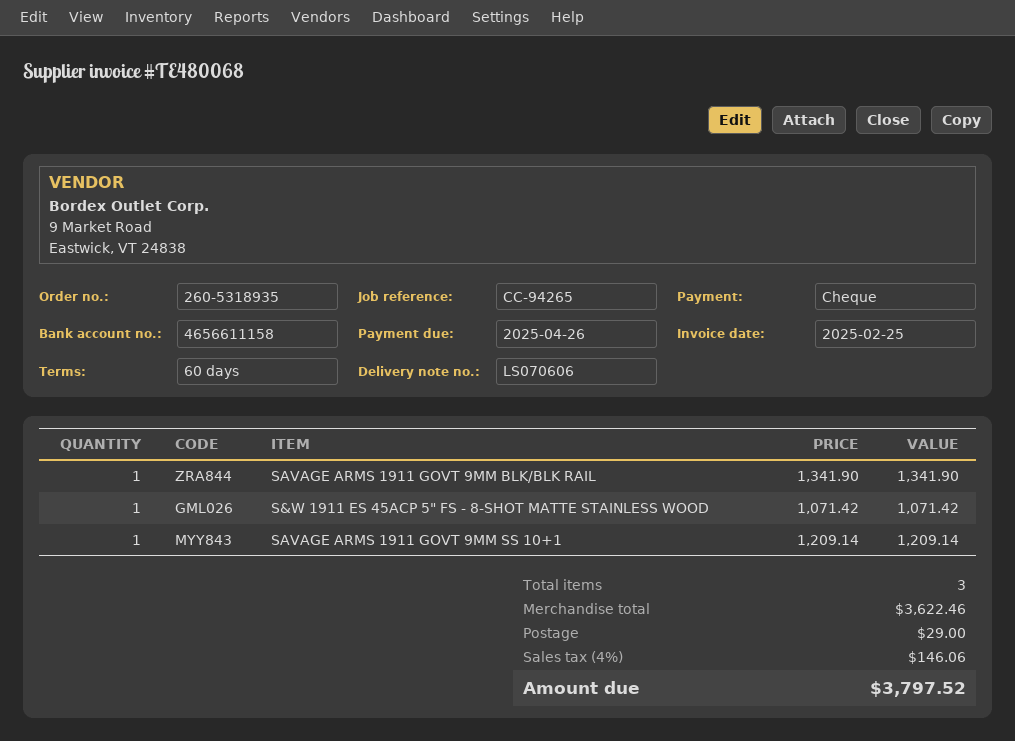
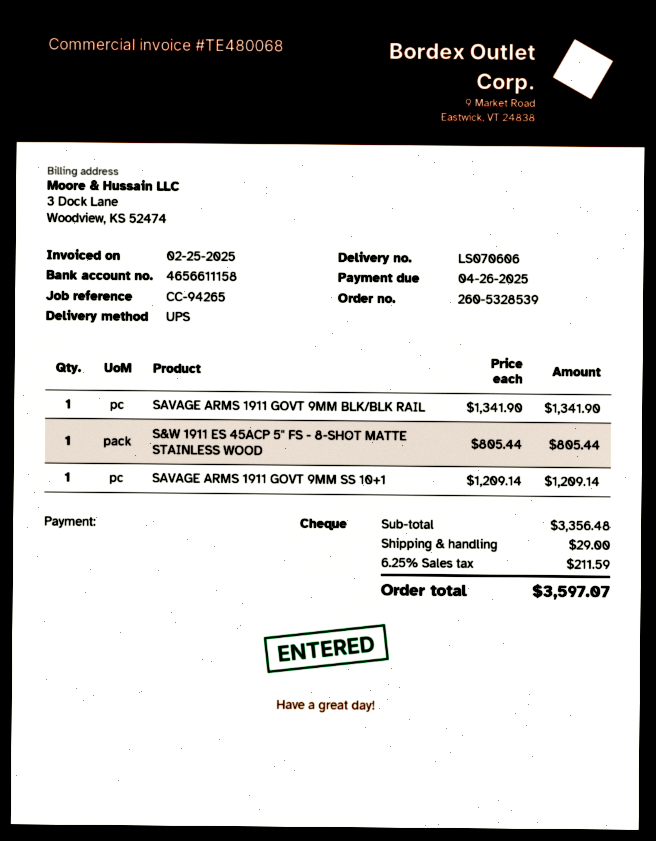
order number: 260-5318935 -> 260-5328539
S&W 1911 ES 45ACP 5" FS - 8-SHOT MATTE STAINLESS WOOD: 1 x 1071.42 = 1071.42 -> 1 x 805.44 = 805.44
subtotal: 3622.46 -> 3356.48
tax: 4% = 146.06 -> 6.25% = 211.59
total: 3797.52 -> 3597.07

